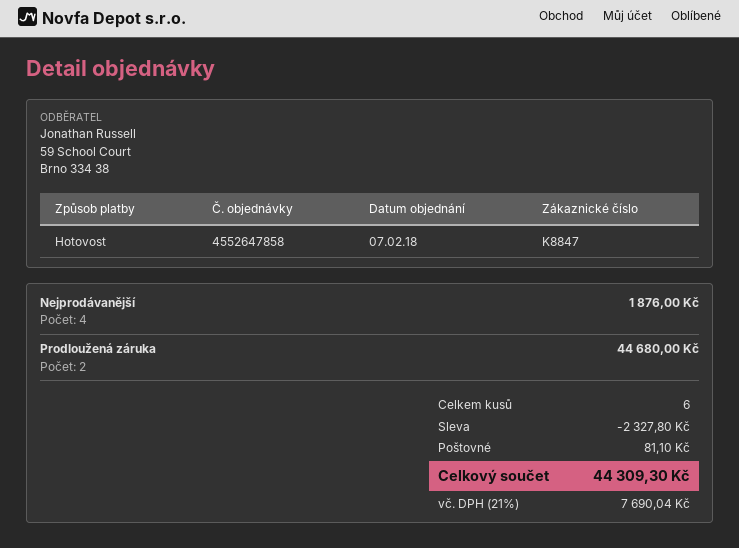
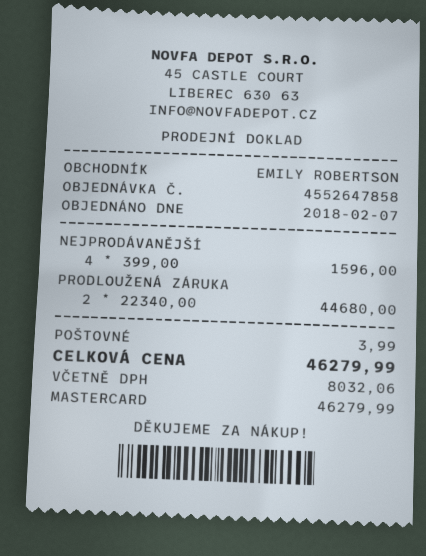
payment method: cash -> Mastercard
Nejprodávanější: 4 for 1876.00 -> 4 for 1596.00
discount: 2327.80 -> none
shipping: 81.10 -> 3.99
tax: 7690.04 -> 8032.06
total: 44309.30 -> 46279.99

